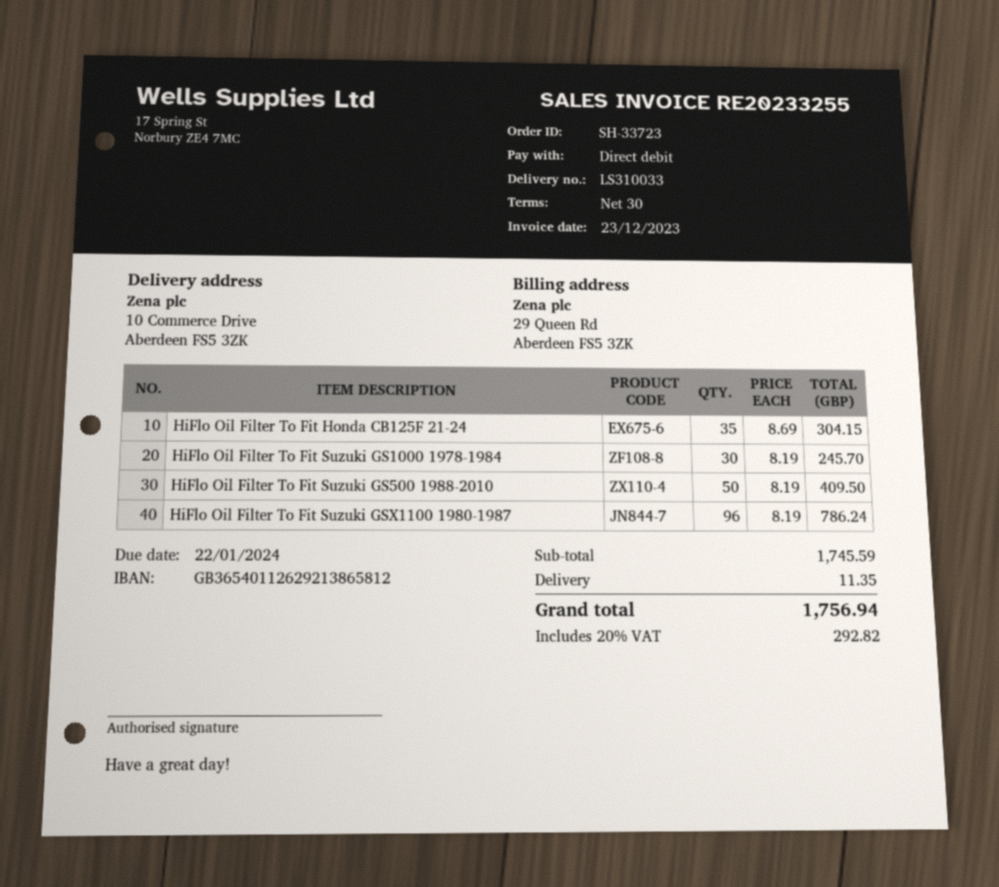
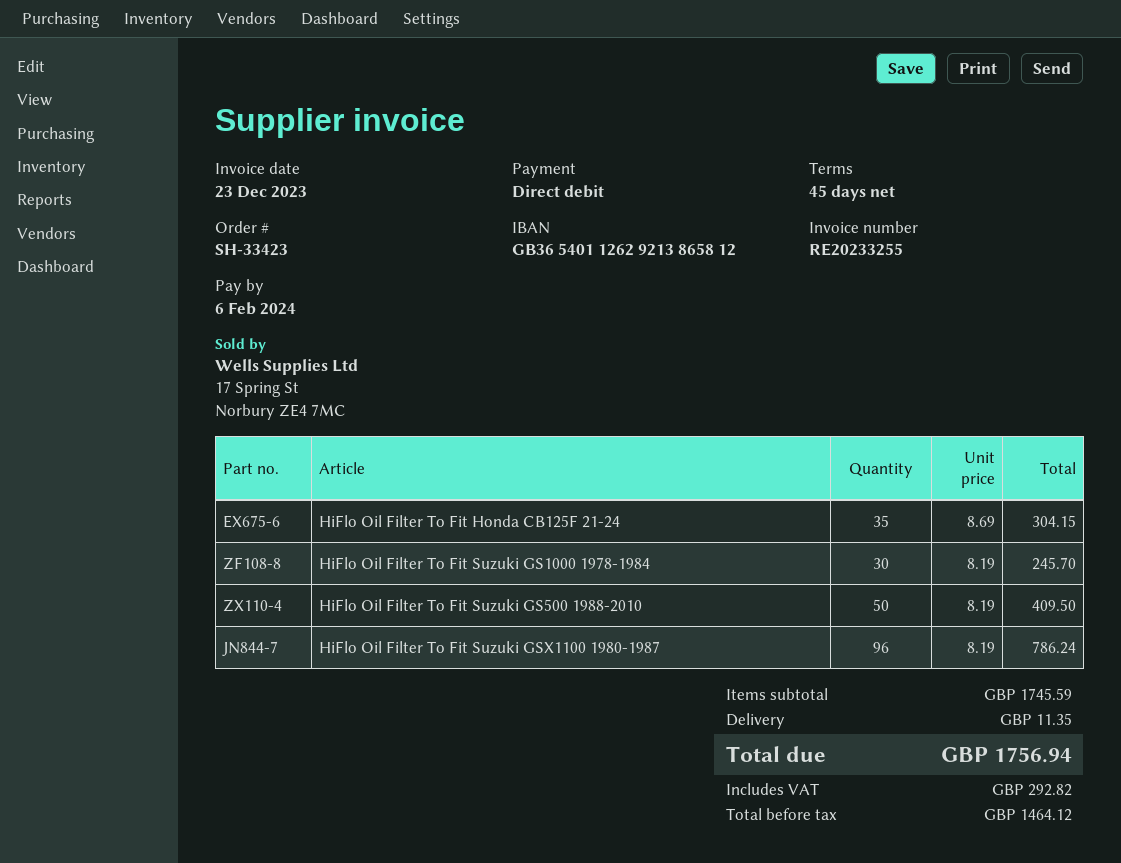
order number: SH-33723 -> SH-33423
payment terms: 30 days -> 45 days
due date: 2024-01-22 -> 2024-02-06

